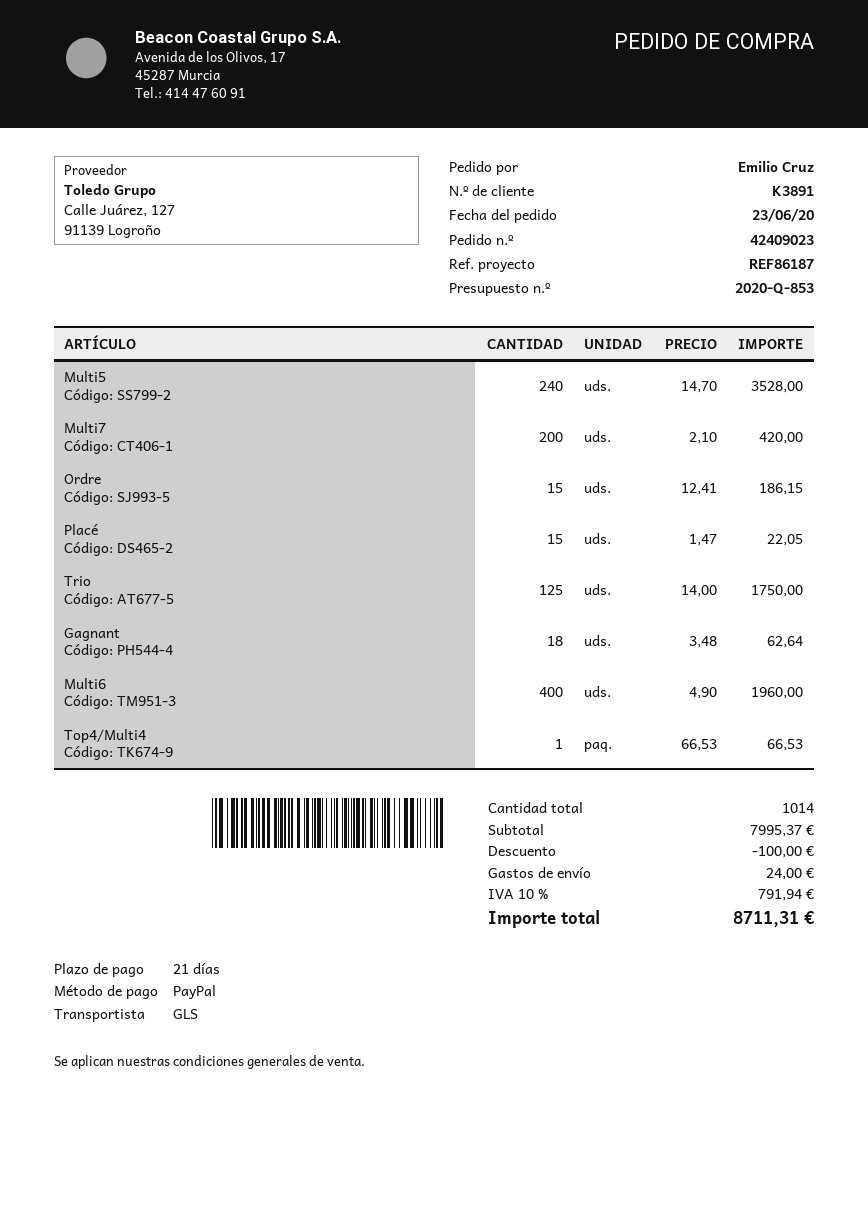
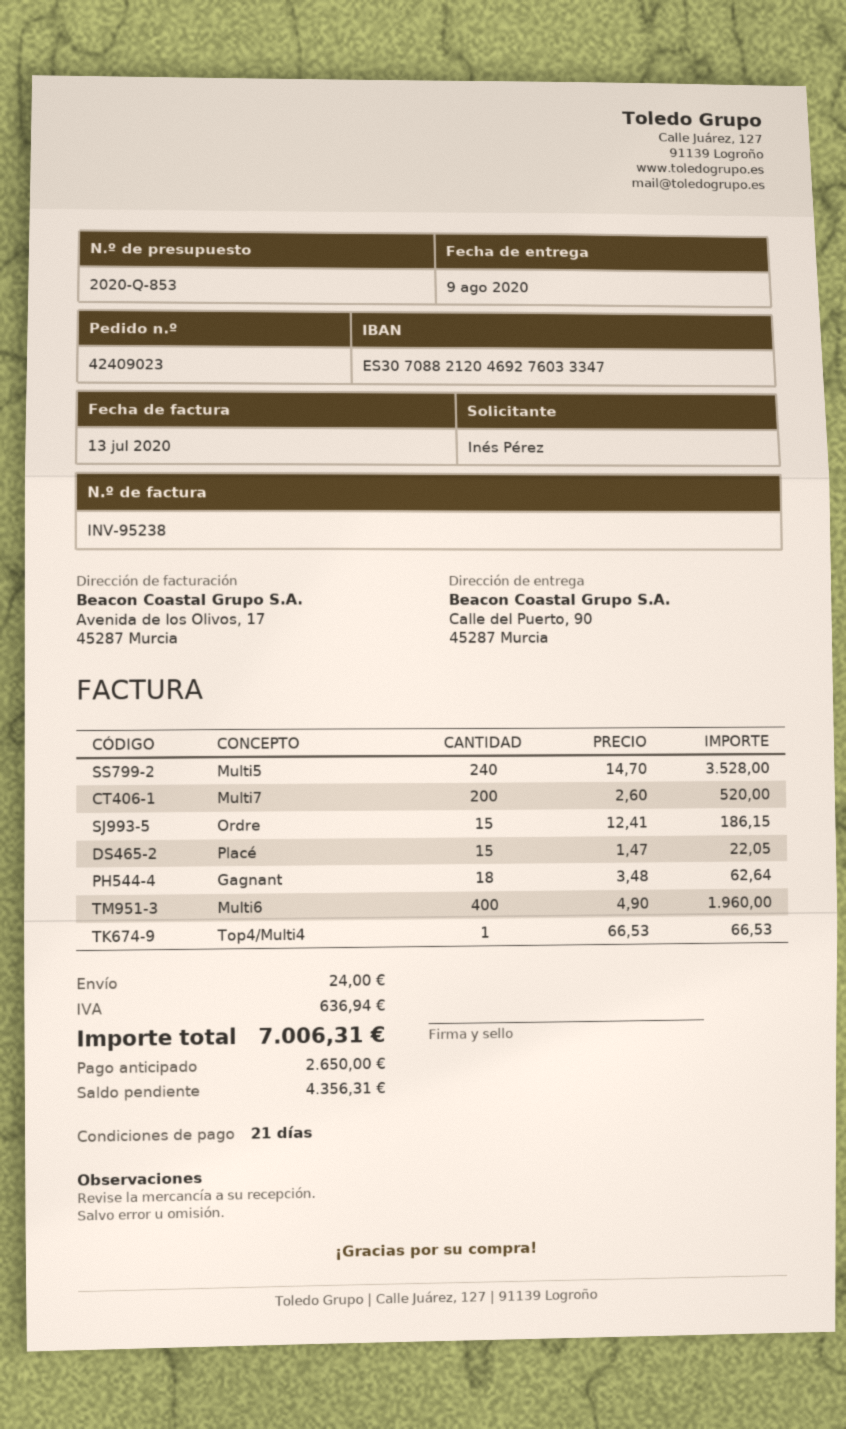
ordered by: Emilio Cruz -> Inés Pérez
Multi7: 200 x 2.10 = 420.00 -> 200 x 2.60 = 520.00
Trio: 125 x 14.00 = 1750.00 -> none
discount: 100.00 -> none
tax: 791.94 -> 636.94
total: 8711.31 -> 7006.31

